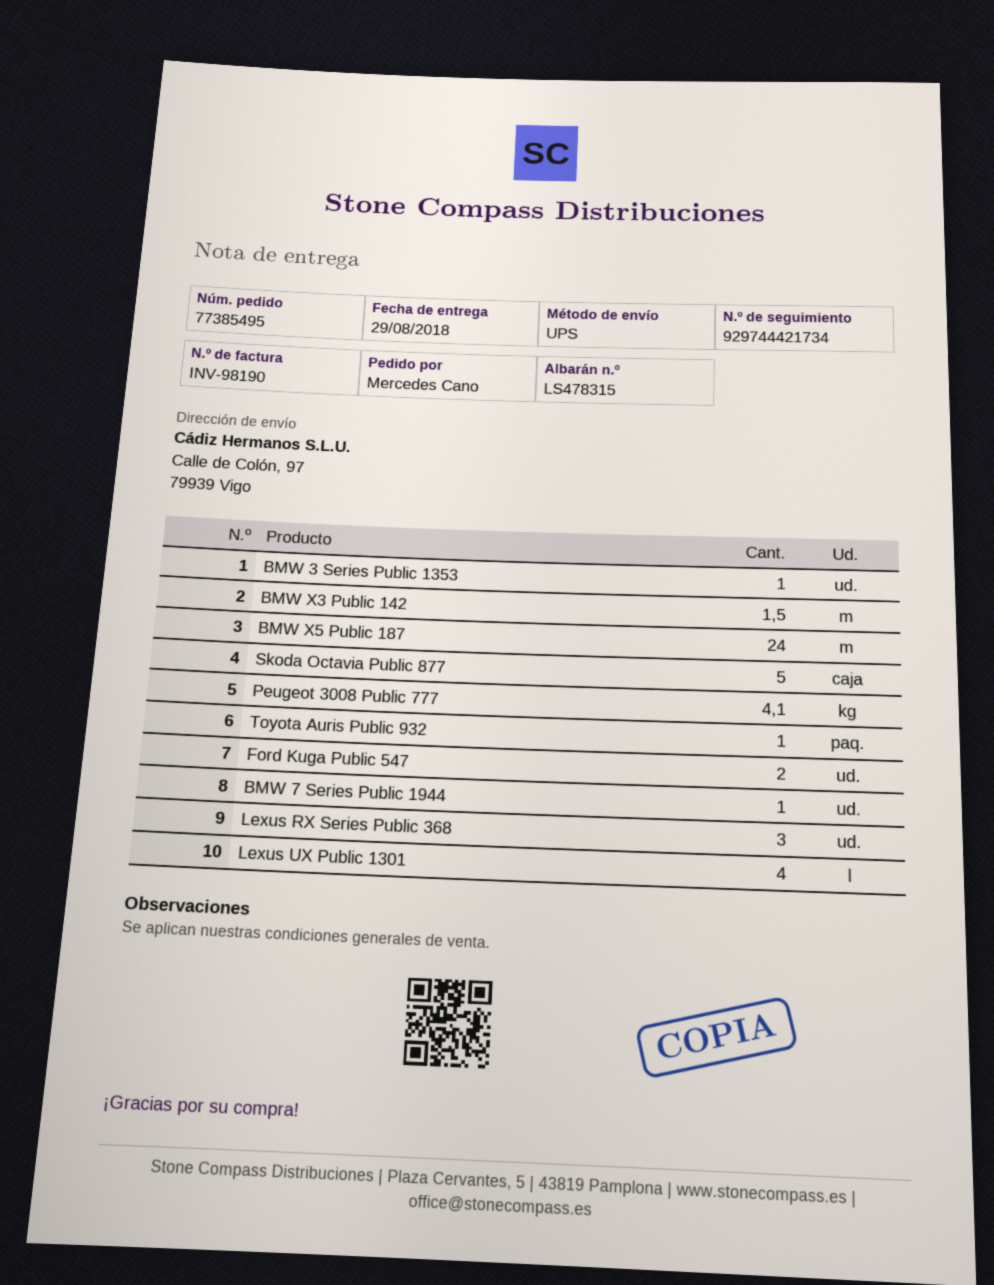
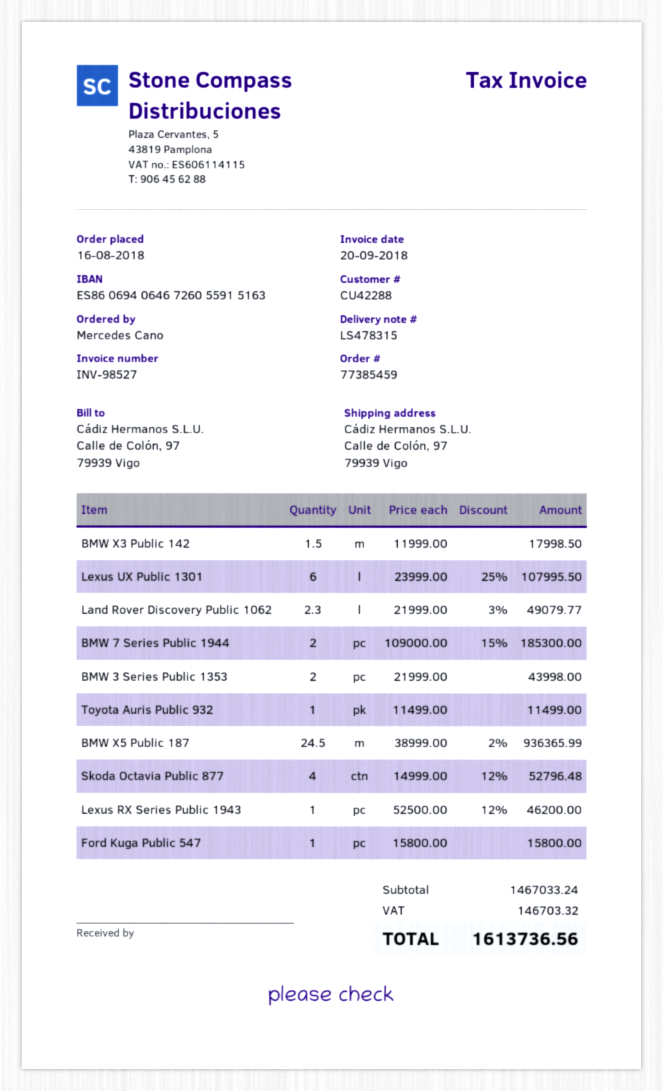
order number: 77385495 -> 77385459
invoice number: INV-98190 -> INV-98527
BMW 3 Series Public 1353: 1 -> 2
BMW X5 Public 187: 24 -> 24.5
Skoda Octavia Public 877: 5 -> 4
Peugeot 3008 Public 777: 4.1 -> none
Ford Kuga Public 547: 2 -> 1
BMW 7 Series Public 1944: 1 -> 2
Lexus RX Series Public 368: 3 -> none
Lexus UX Public 1301: 4 -> 6
Land Rover Discovery Public 1062: none -> 2.3
Lexus RX Series Public 1943: none -> 1

